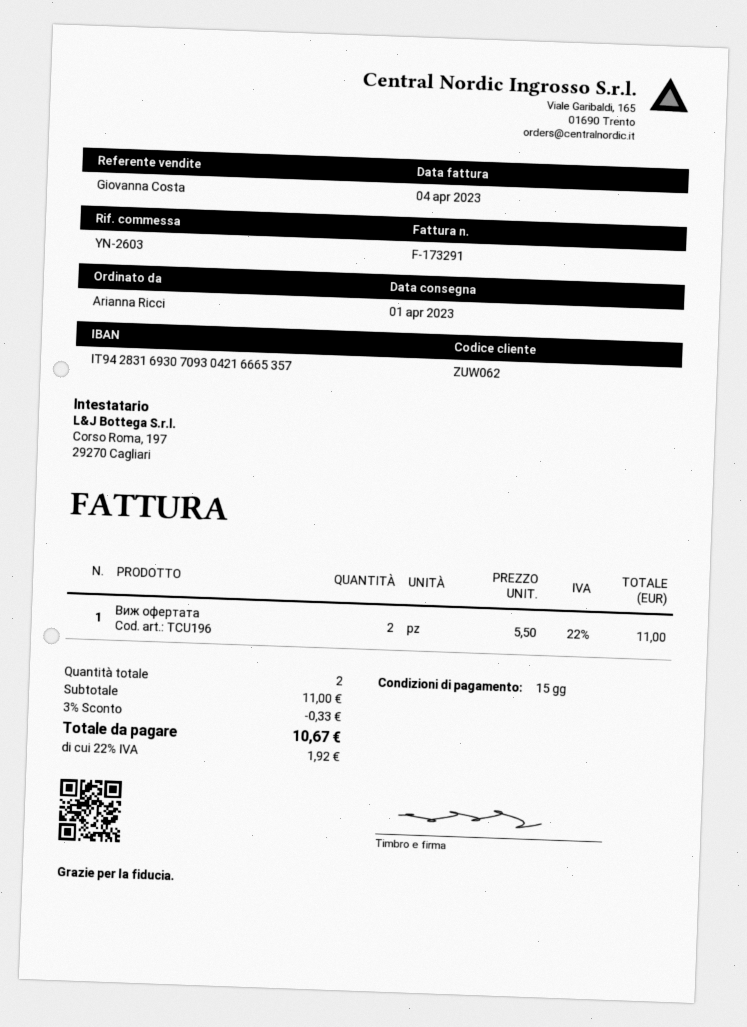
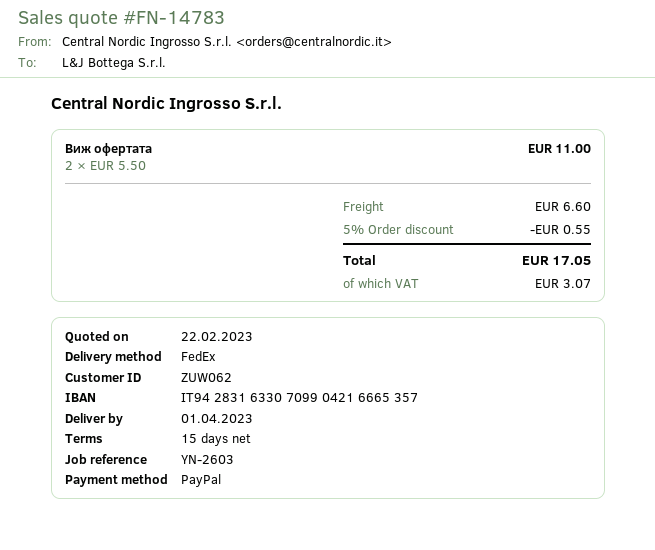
bank account: IT9428316930709304216665357 -> IT9428316330709904216665357
discount: 3% = 0.33 -> 5% = 0.55
shipping: none -> 6.60
tax: 1.92 -> 3.07
total: 10.67 -> 17.05

